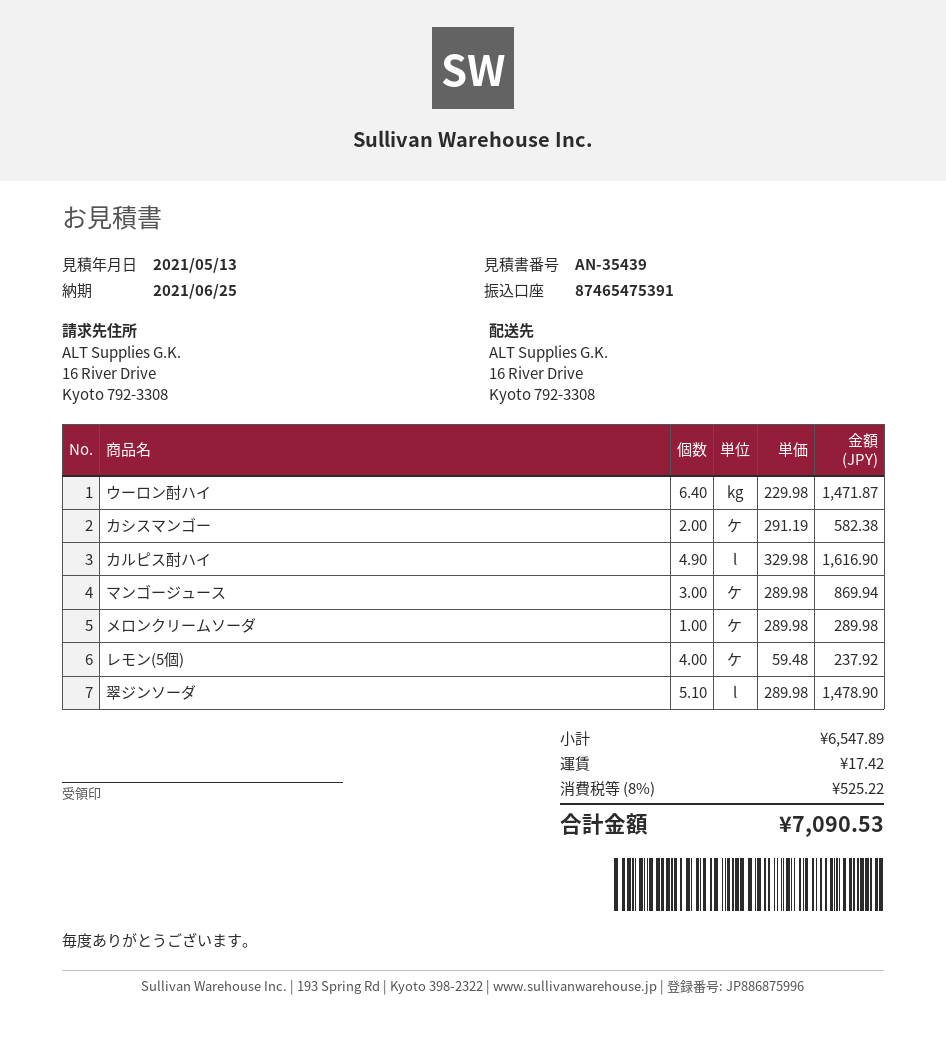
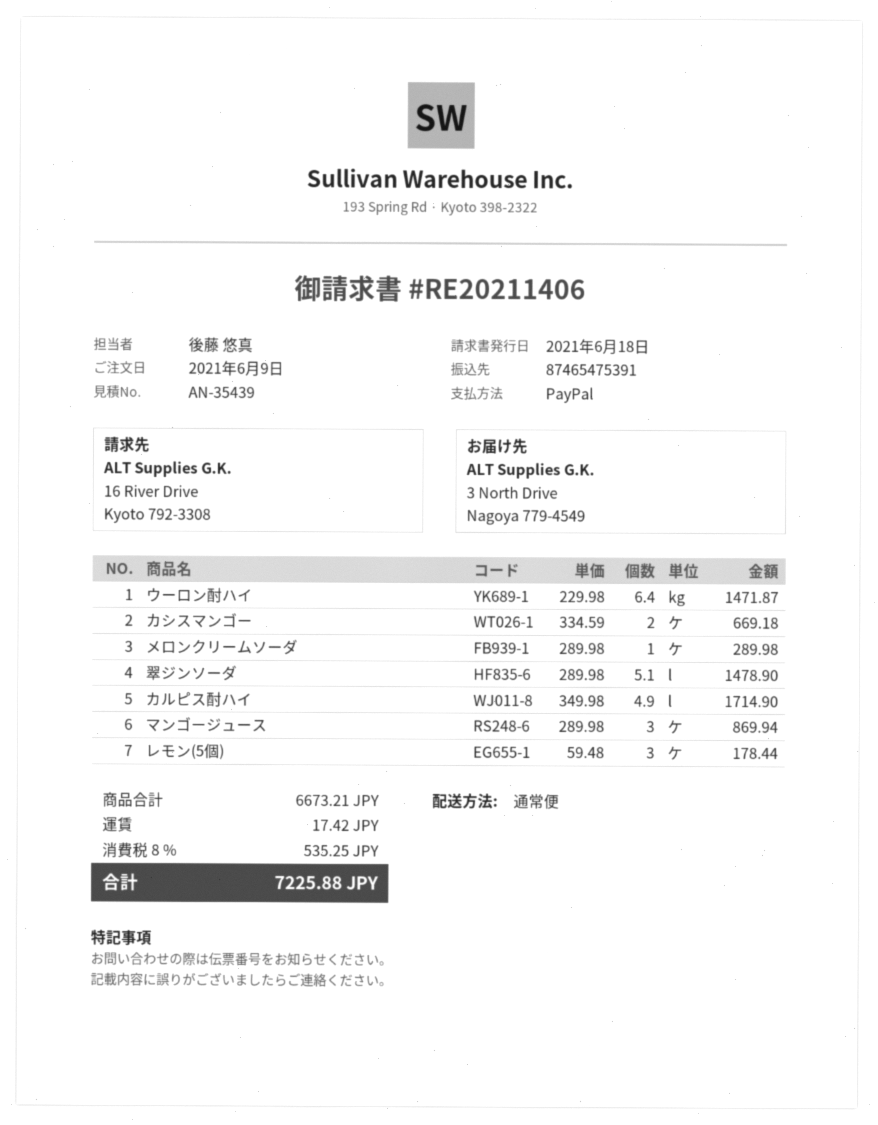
ship to: 16 River Drive, Kyoto 792-3308 -> 3 North Drive, Nagoya 779-4549
カシスマンゴー: 2 x 291.19 = 582.38 -> 2 x 334.59 = 669.18
カルピス酎ハイ: 4.9 x 329.98 = 1616.90 -> 4.9 x 349.98 = 1714.90
レモン(5個): 4 x 59.48 = 237.92 -> 3 x 59.48 = 178.44
subtotal: 6547.89 -> 6673.21
tax: 8% = 525.22 -> 8% = 535.25
total: 7090.53 -> 7225.88

